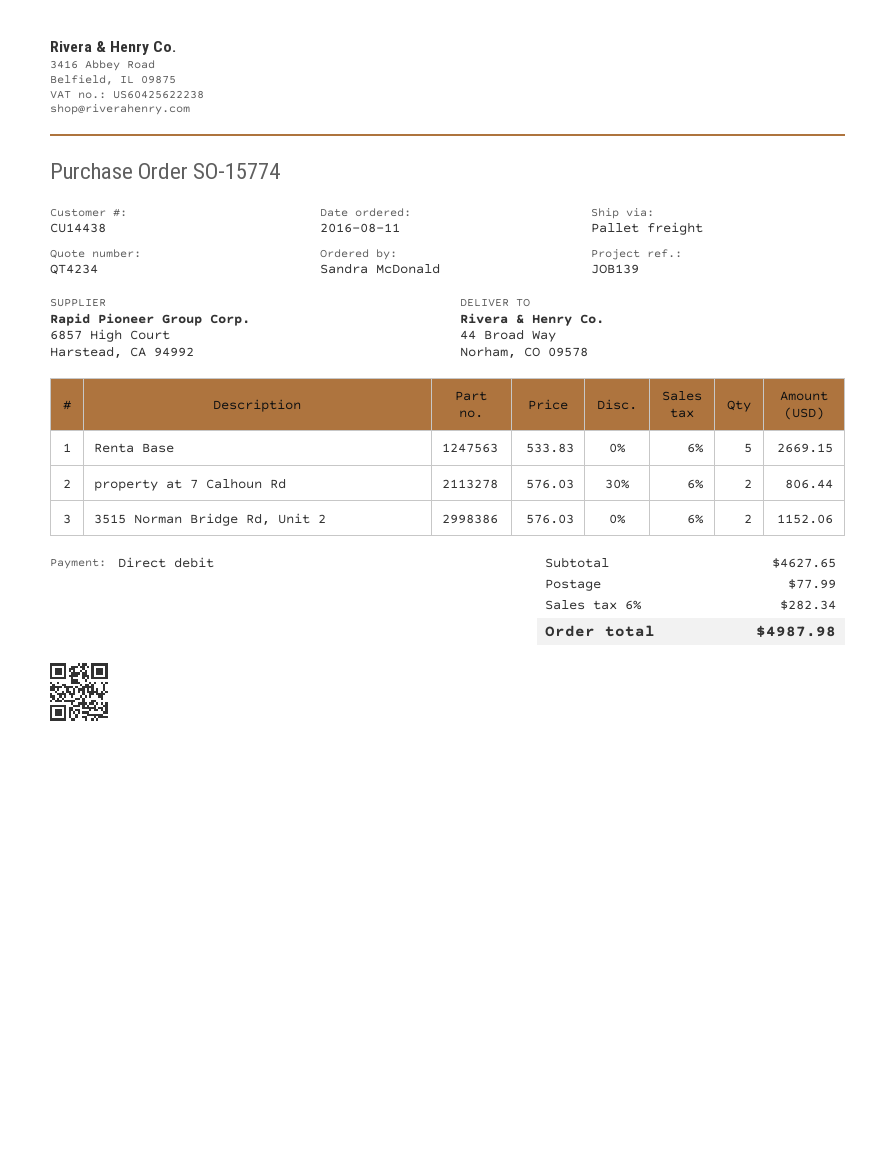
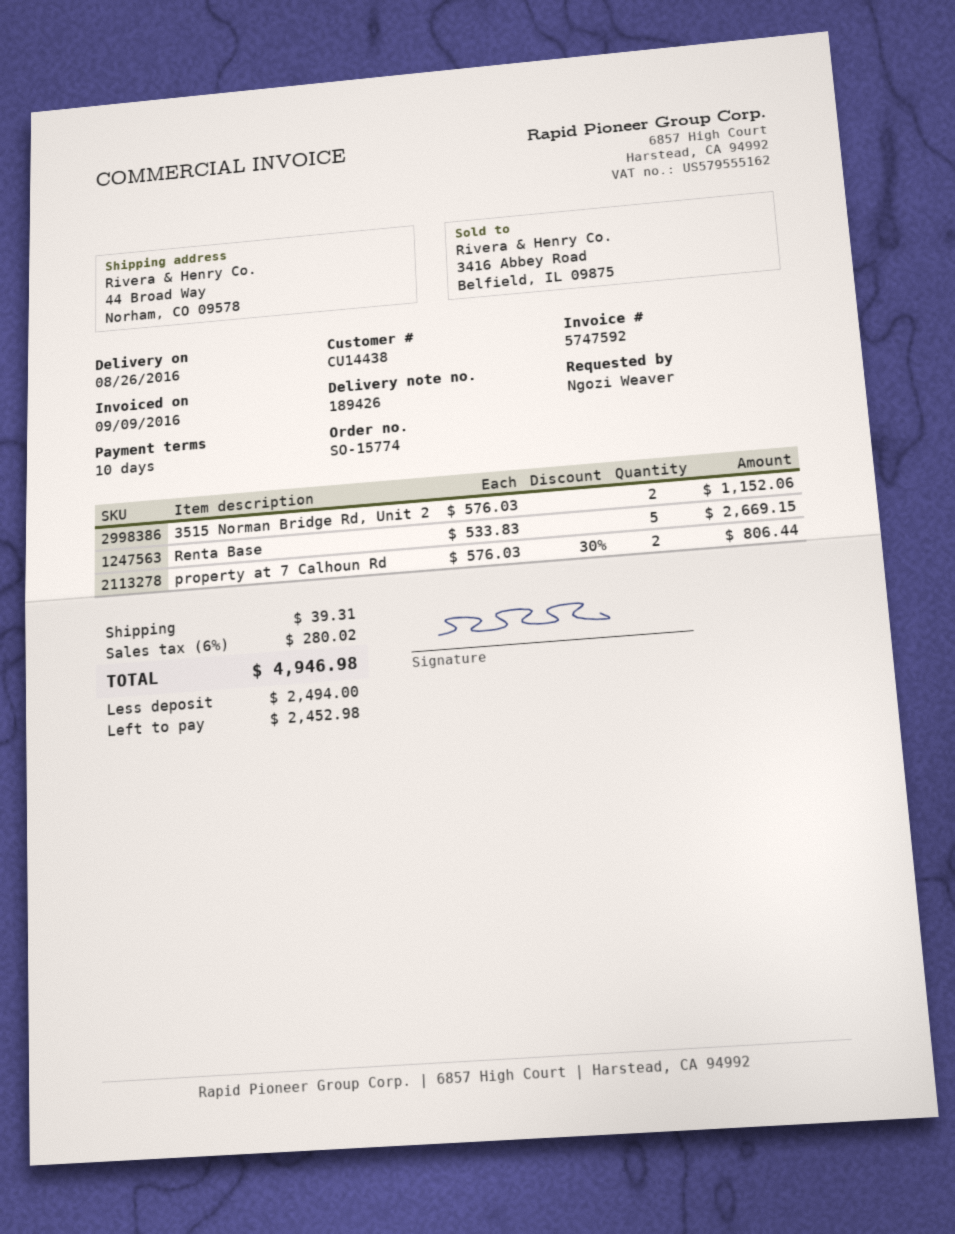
ordered by: Sandra McDonald -> Ngozi Weaver
shipping: 77.99 -> 39.31
tax: 6% = 282.34 -> 6% = 280.02
total: 4987.98 -> 4946.98

